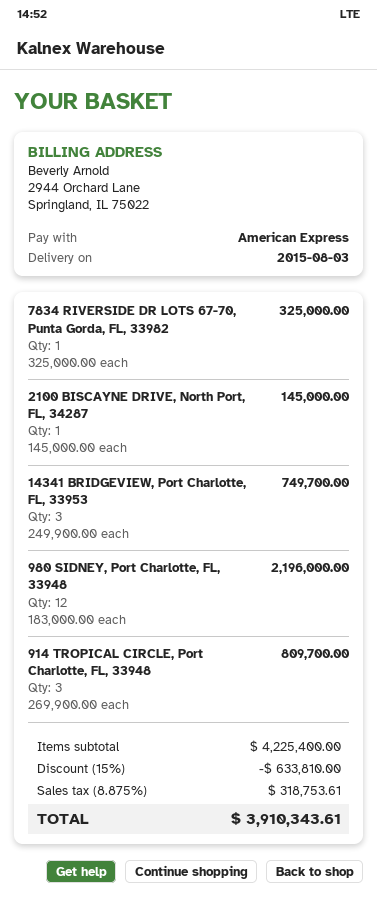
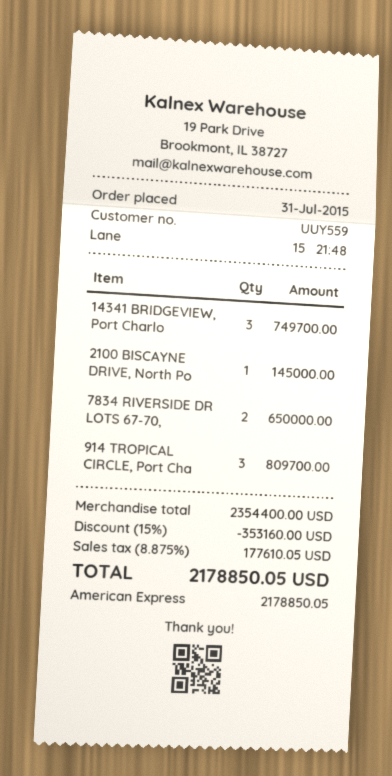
7834 RIVERSIDE DR LOTS 67-70, Punta Gorda, FL, 33982: 1 for 325000.00 -> 2 for 650000.00
980 SIDNEY, Port Charlotte, FL, 33948: 12 for 2196000.00 -> none
subtotal: 4225400.00 -> 2354400.00
discount: 15% = 633810.00 -> 15% = 353160.00
tax: 8.875% = 318753.61 -> 8.875% = 177610.05
total: 3910343.61 -> 2178850.05

